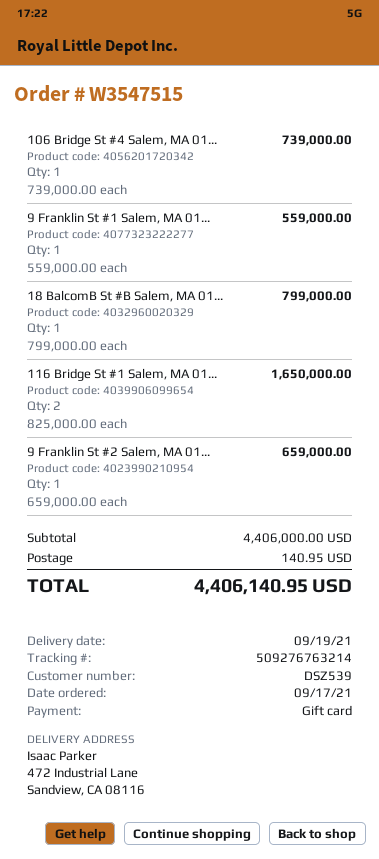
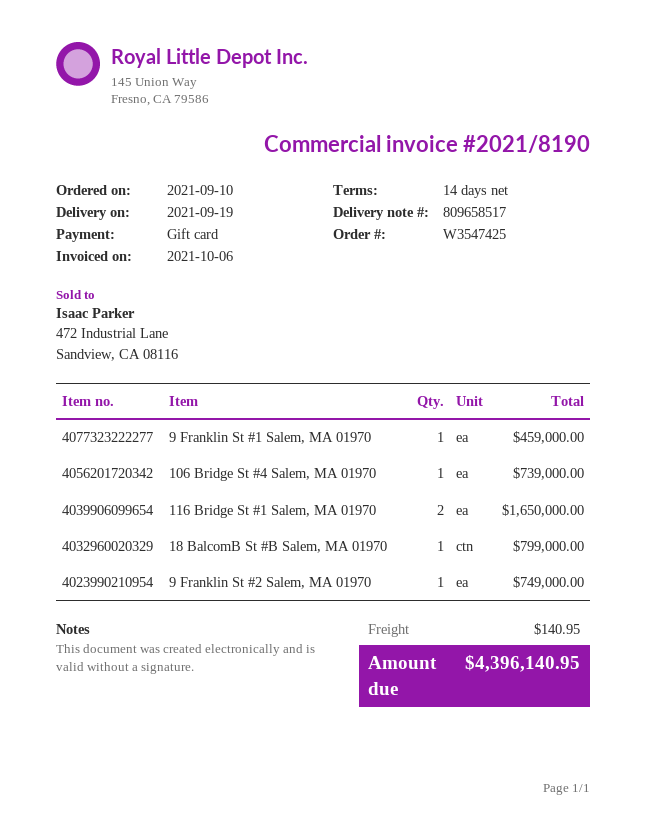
order number: W3547515 -> W3547425
order date: 2021-09-17 -> 2021-09-10
9 Franklin St #1 Salem, MA 01...: 1 for 559000.00 -> 1 for 459000.00
9 Franklin St #2 Salem, MA 01...: 1 for 659000.00 -> 1 for 749000.00
total: 4406140.95 -> 4396140.95

